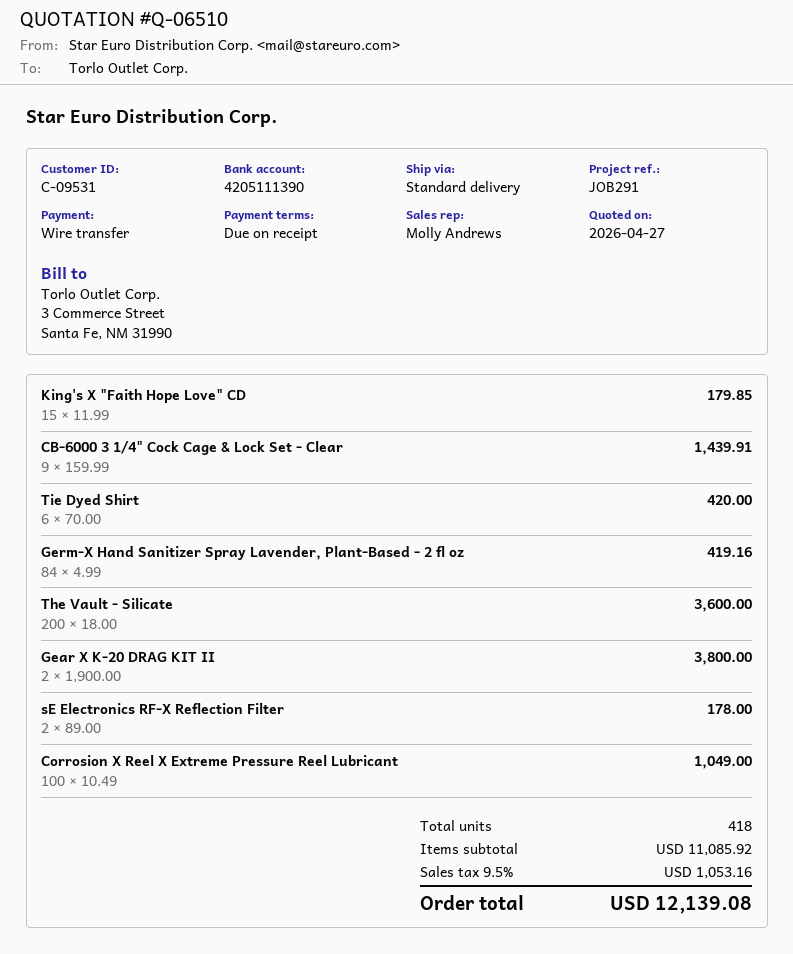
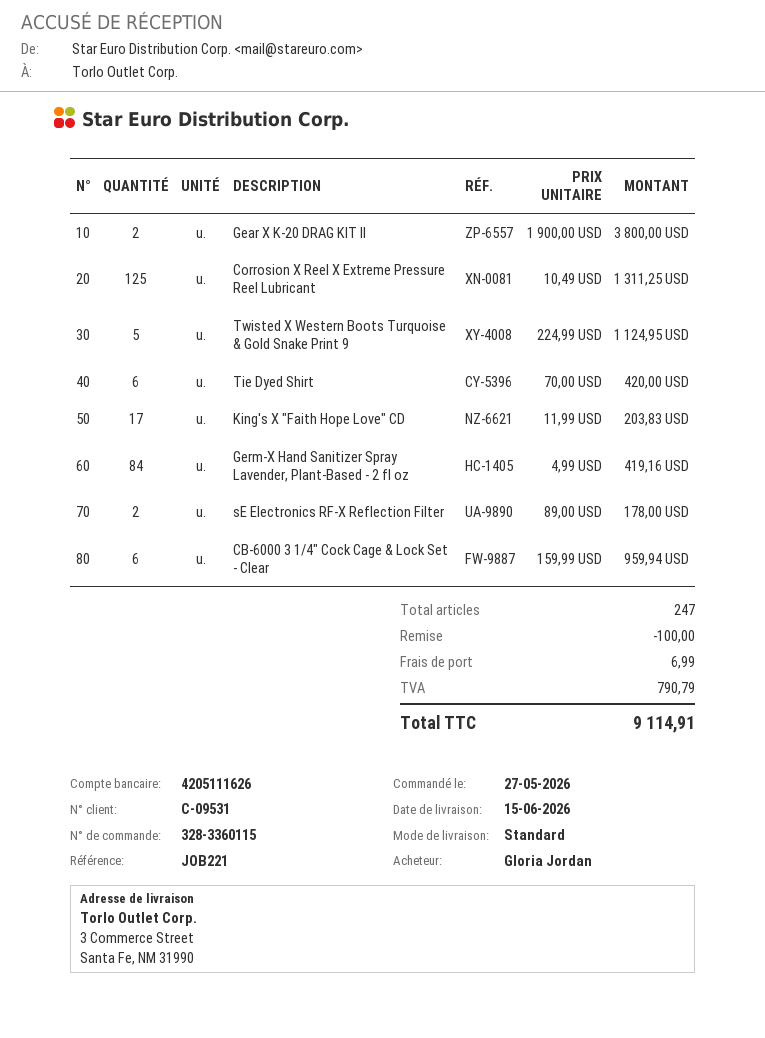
reference: JOB291 -> JOB221
bank account: 4205111390 -> 4205111626
King's X "Faith Hope Love" CD: 15 x 11.99 = 179.85 -> 17 x 11.99 = 203.83
CB-6000 3 1/4" Cock Cage & Lock Set - Clear: 9 x 159.99 = 1439.91 -> 6 x 159.99 = 959.94
The Vault - Silicate: 200 x 18.00 = 3600.00 -> none
Corrosion X Reel X Extreme Pressure Reel Lubricant: 100 x 10.49 = 1049.00 -> 125 x 10.49 = 1311.25
Twisted X Western Boots Turquoise & Gold Snake Print 9: none -> 5 x 224.99 = 1124.95
total quantity: 418 -> 247
discount: none -> 100.00
shipping: none -> 6.99
tax: 1053.16 -> 790.79
total: 12139.08 -> 9114.91

